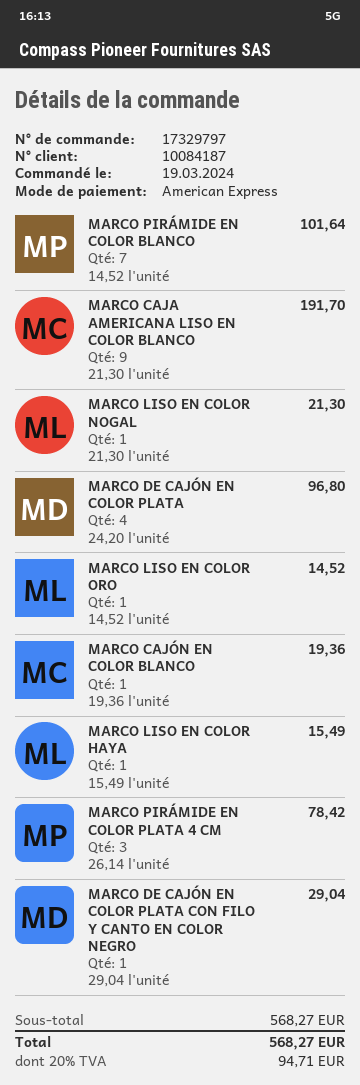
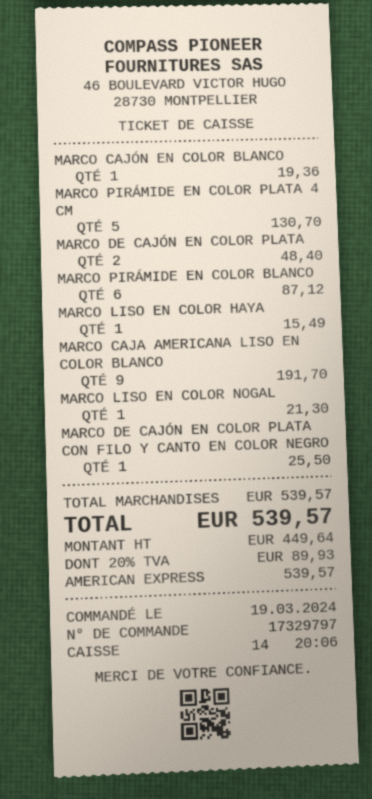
MARCO PIRÁMIDE EN COLOR BLANCO: 7 for 101.64 -> 6 for 87.12
MARCO DE CAJÓN EN COLOR PLATA: 4 for 96.80 -> 2 for 48.40
MARCO LISO EN COLOR ORO: 1 for 14.52 -> none
MARCO PIRÁMIDE EN COLOR PLATA 4 CM: 3 for 78.42 -> 5 for 130.70
MARCO DE CAJÓN EN COLOR PLATA CON FILO Y CANTO EN COLOR NEGRO: 1 for 29.04 -> 1 for 25.50
subtotal: 568.27 -> 539.57
tax: 20% = 94.71 -> 20% = 89.93
total: 568.27 -> 539.57

